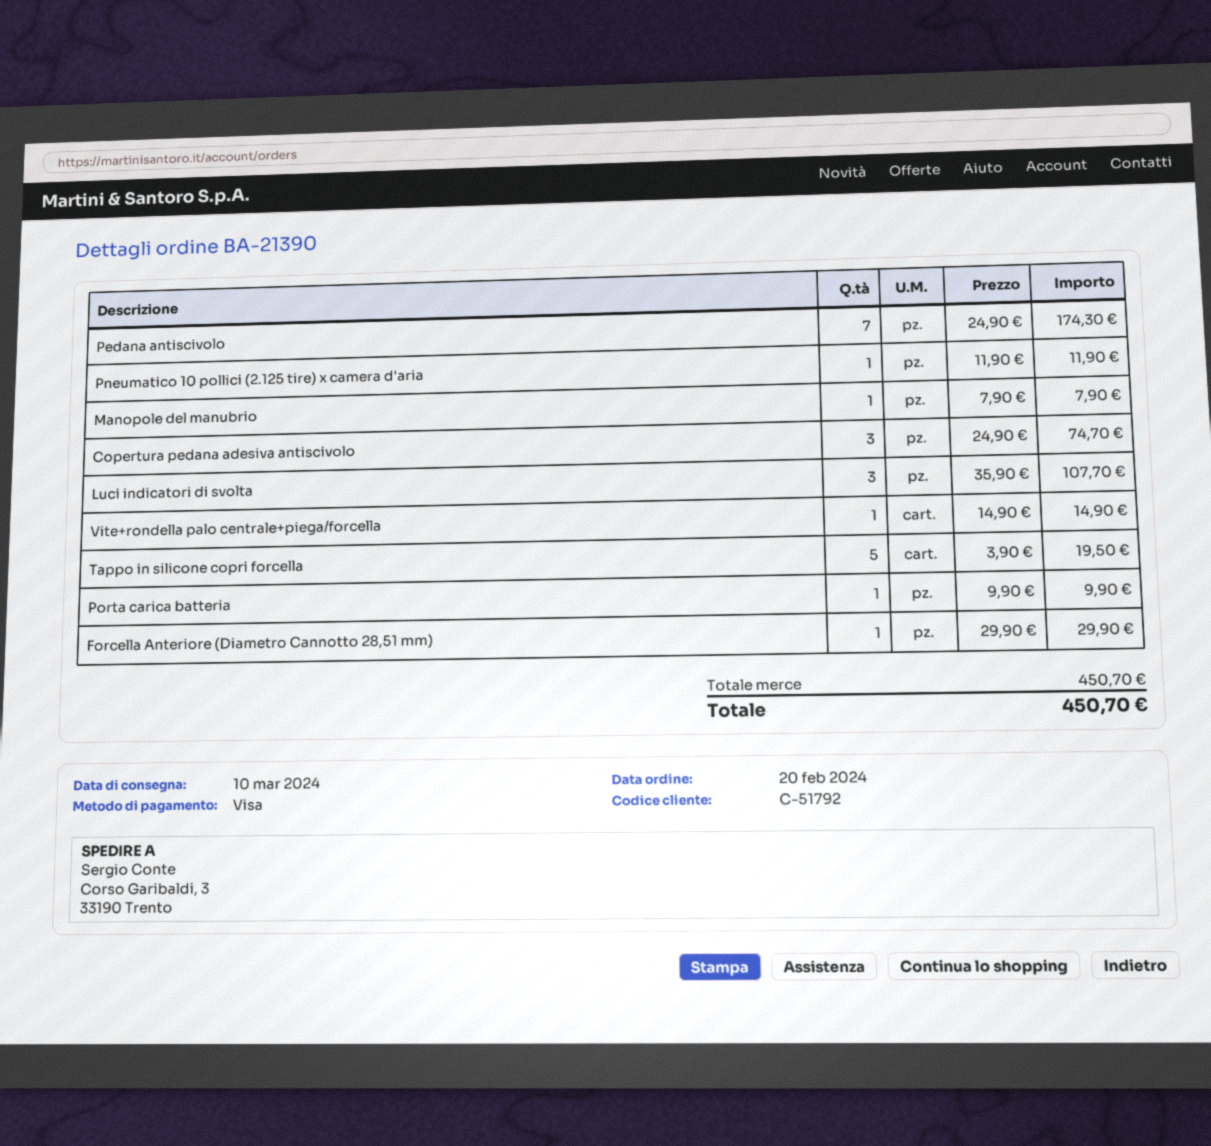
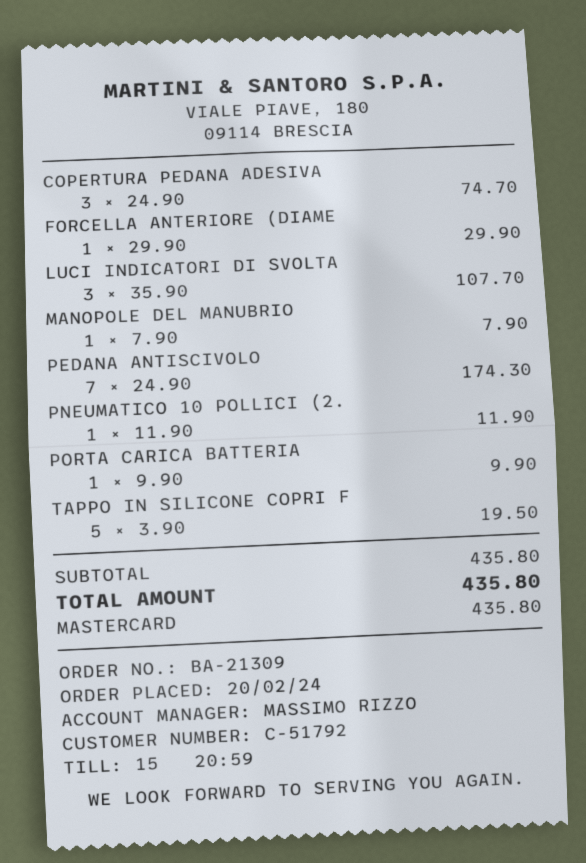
order number: BA-21390 -> BA-21309
payment method: Visa -> Mastercard
Vite+rondella palo centrale+piega/forcella: 1 x 14.90 = 14.90 -> none
subtotal: 450.70 -> 435.80
total: 450.70 -> 435.80

